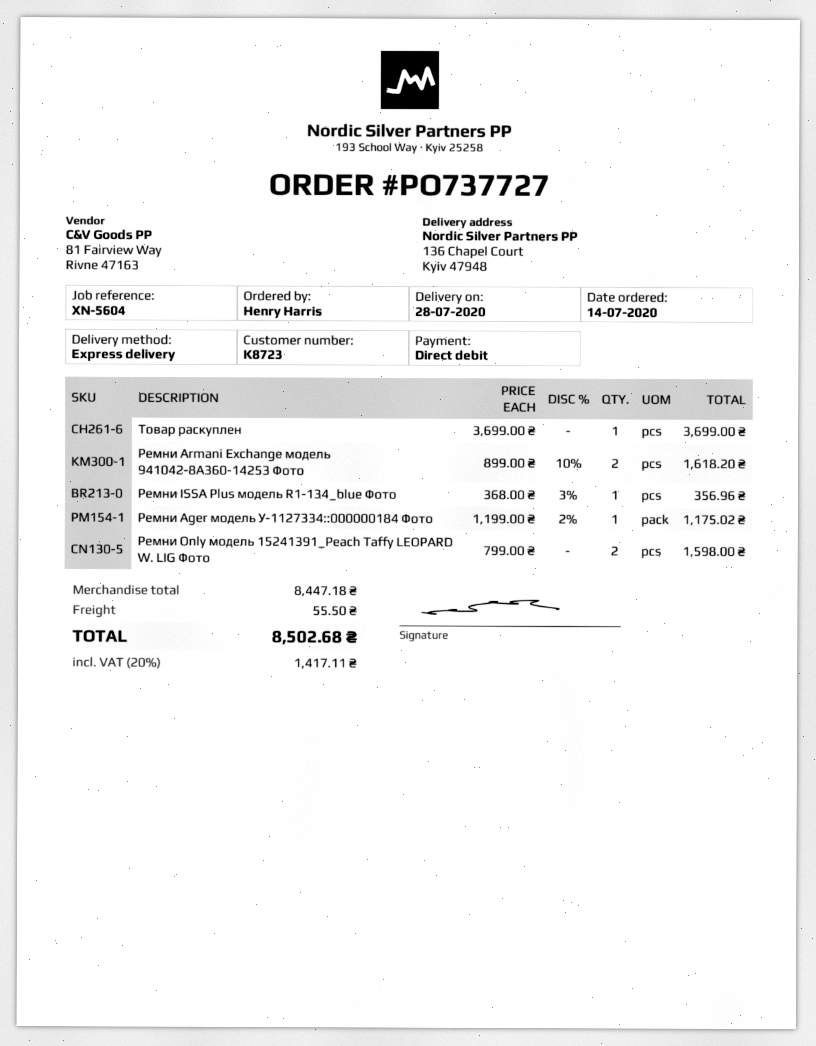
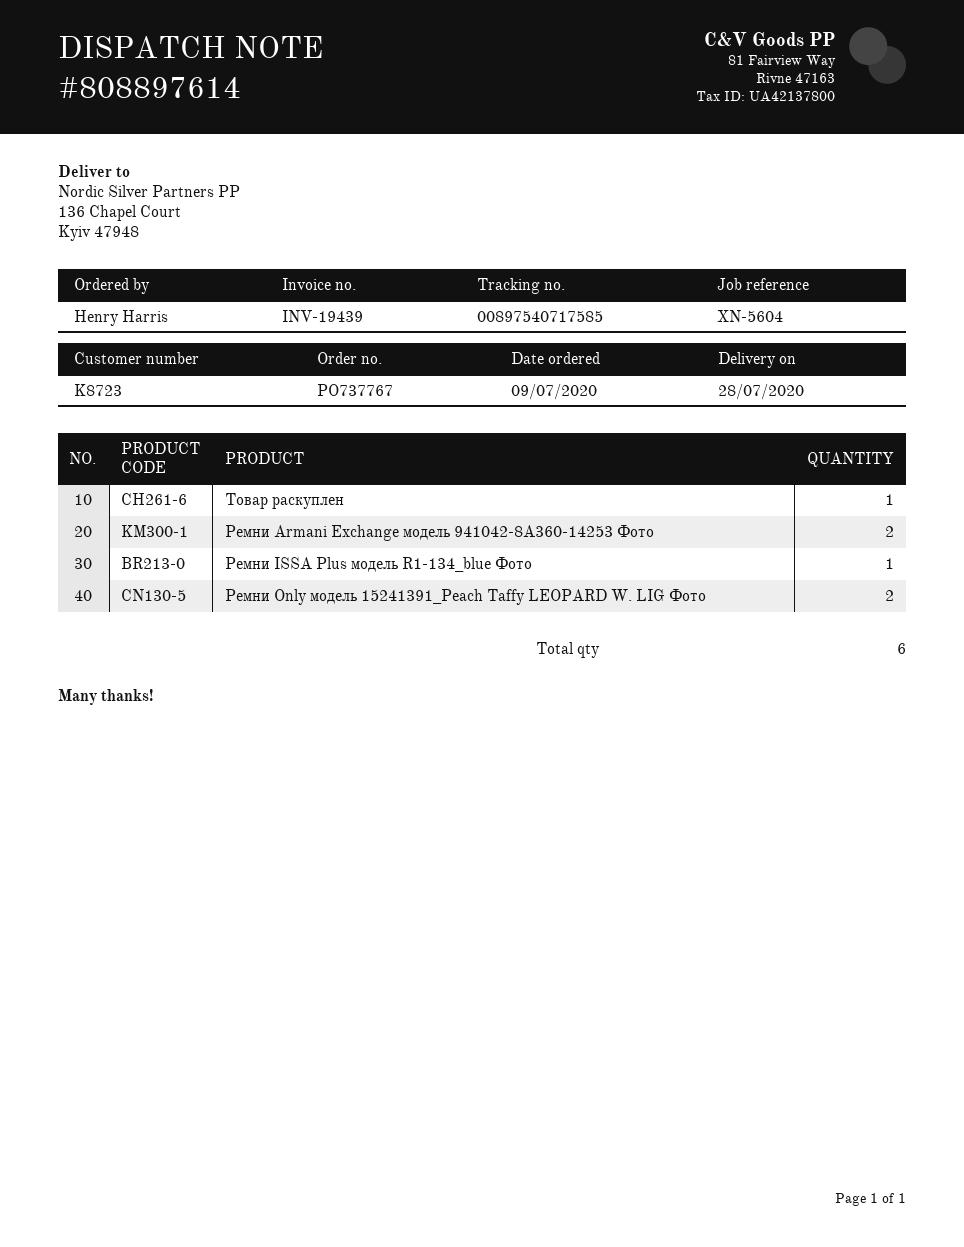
order number: PO737727 -> PO737767
order date: 2020-07-14 -> 2020-07-09
Ремни Ager модель У-1127334::000000184 Фото: 1 -> none

